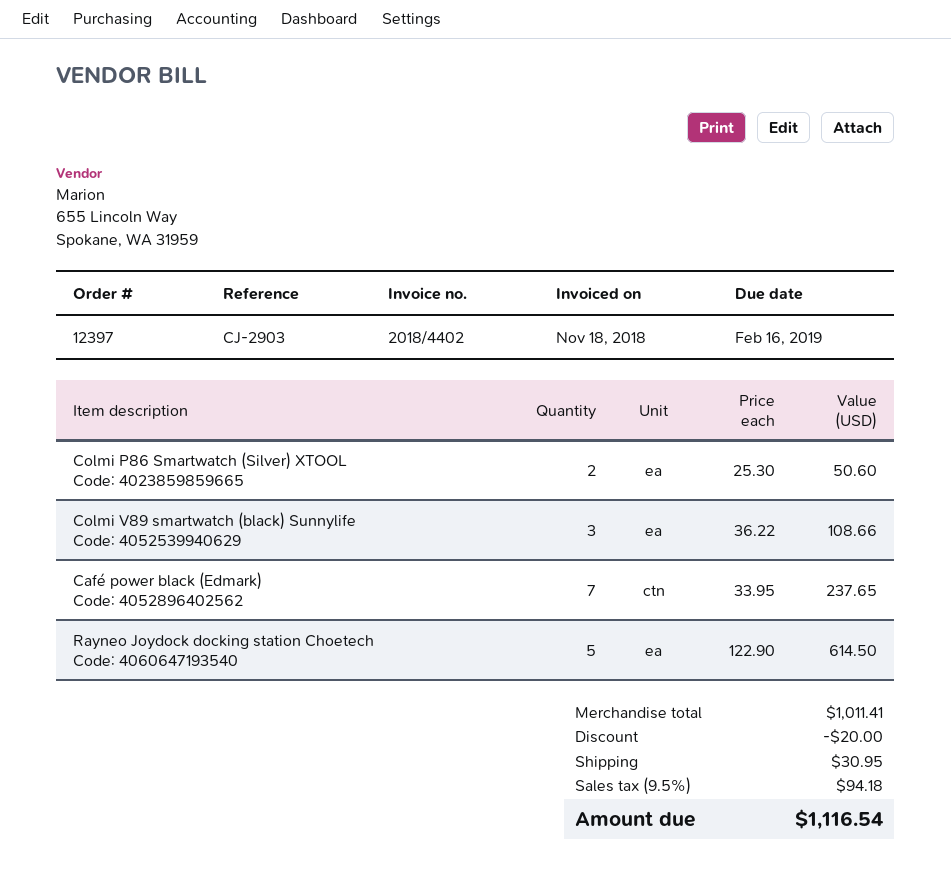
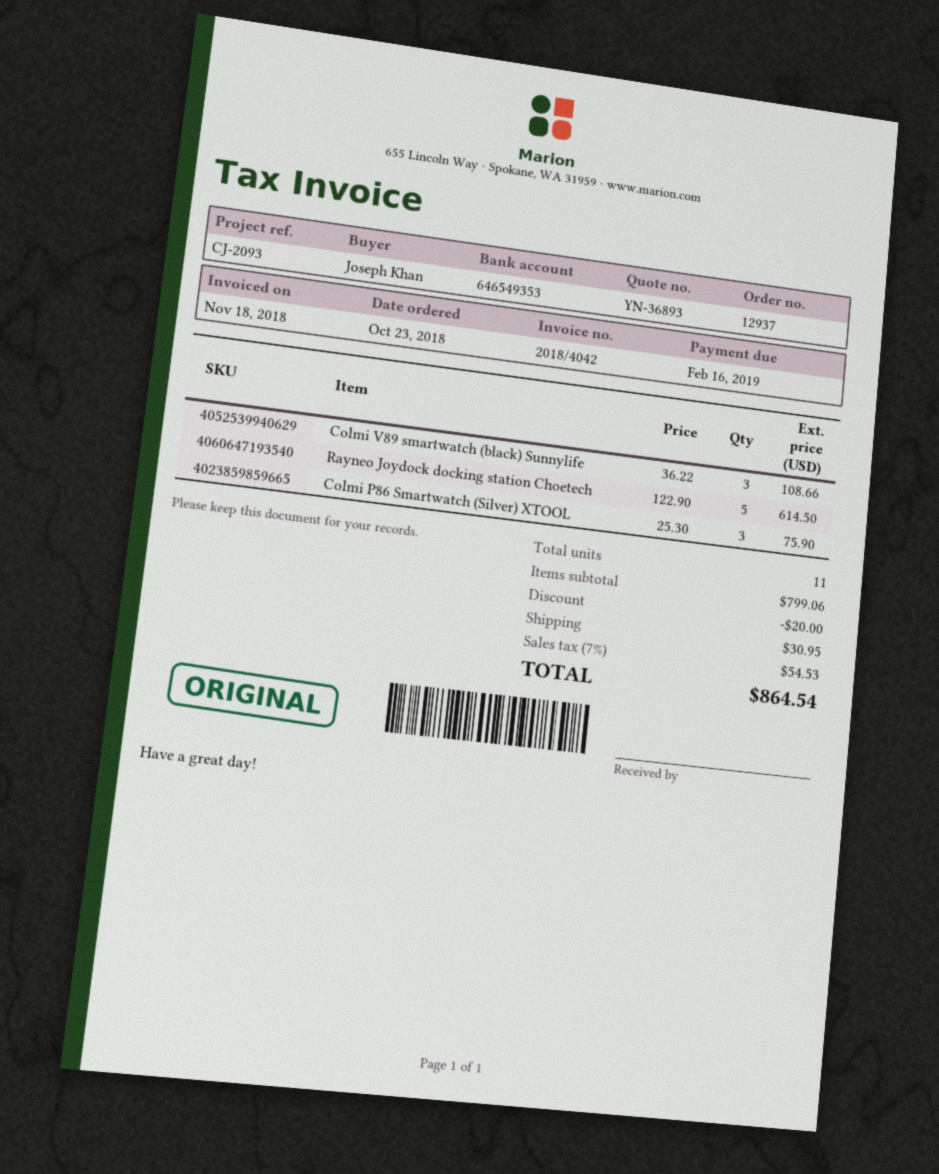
order number: 12397 -> 12937
invoice number: 2018/4402 -> 2018/4042
reference: CJ-2903 -> CJ-2093
Colmi P86 Smartwatch (Silver) XTOOL: 2 x 25.30 = 50.60 -> 3 x 25.30 = 75.90
Café power black (Edmark): 7 x 33.95 = 237.65 -> none
subtotal: 1011.41 -> 799.06
tax: 9.5% = 94.18 -> 7% = 54.53
total: 1116.54 -> 864.54

